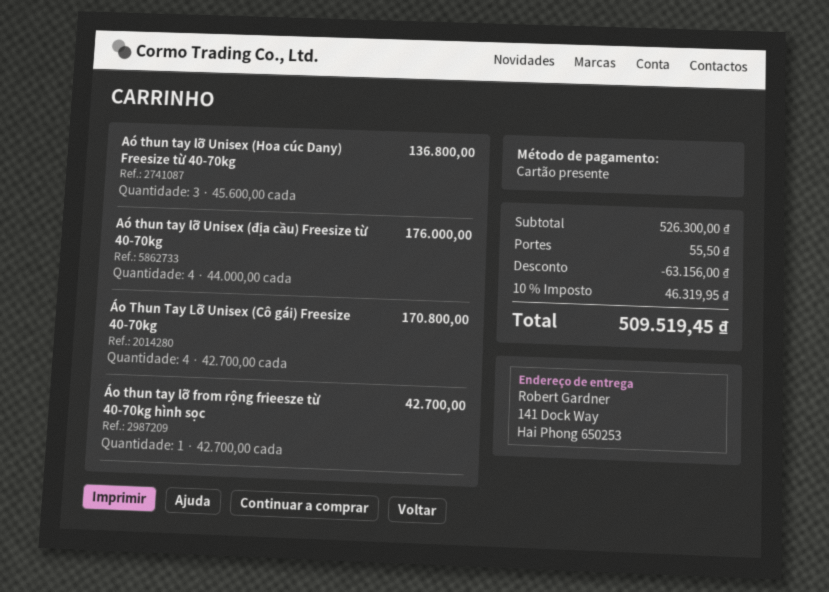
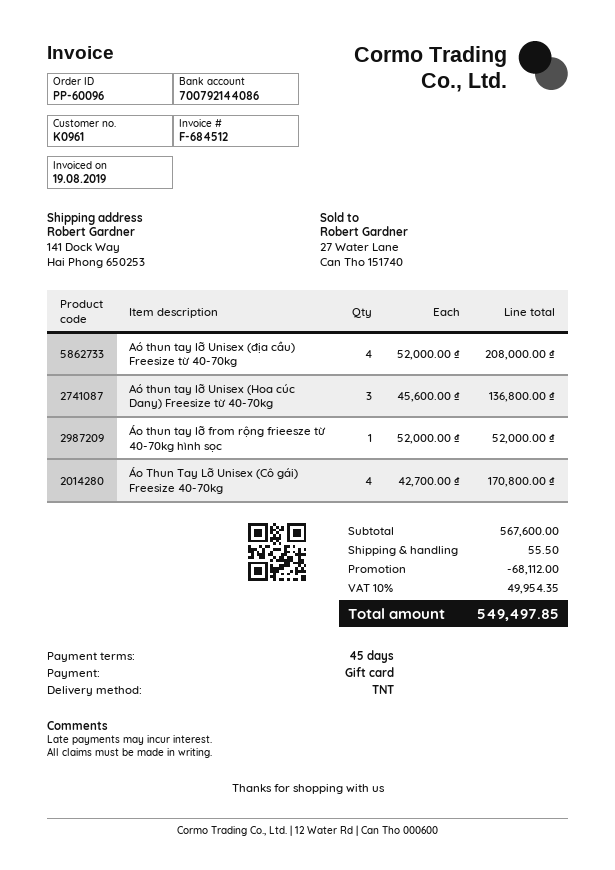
Aó thun tay lỡ Unisex (địa cầu) Freesize từ 40-70kg: 4 x 44000.00 = 176000.00 -> 4 x 52000.00 = 208000.00
Áo thun tay lỡ from rộng frieesze từ 40-70kg hình sọc: 1 x 42700.00 = 42700.00 -> 1 x 52000.00 = 52000.00
subtotal: 526300.00 -> 567600.00
discount: 63156.00 -> 68112.00
tax: 10% = 46319.95 -> 10% = 49954.35
total: 509519.45 -> 549497.85

